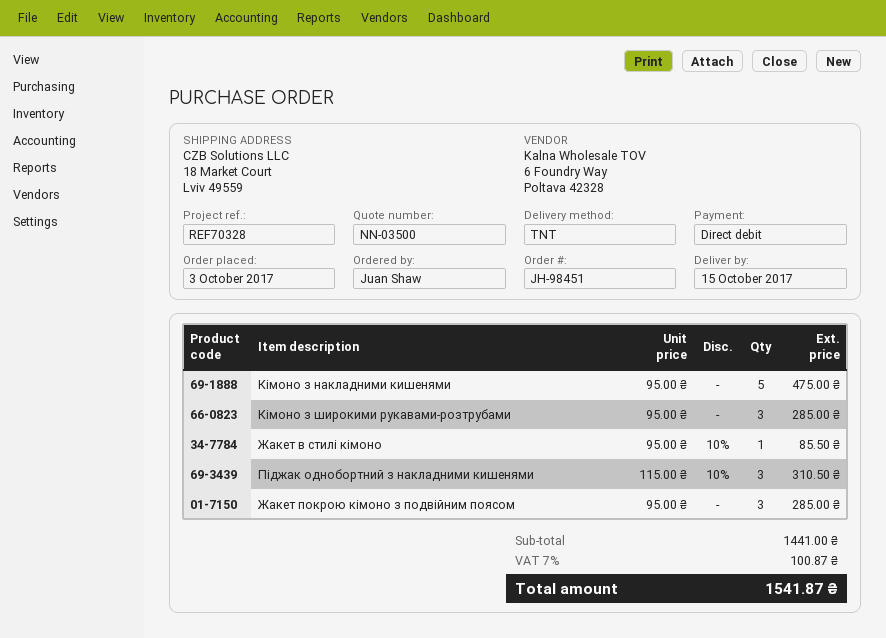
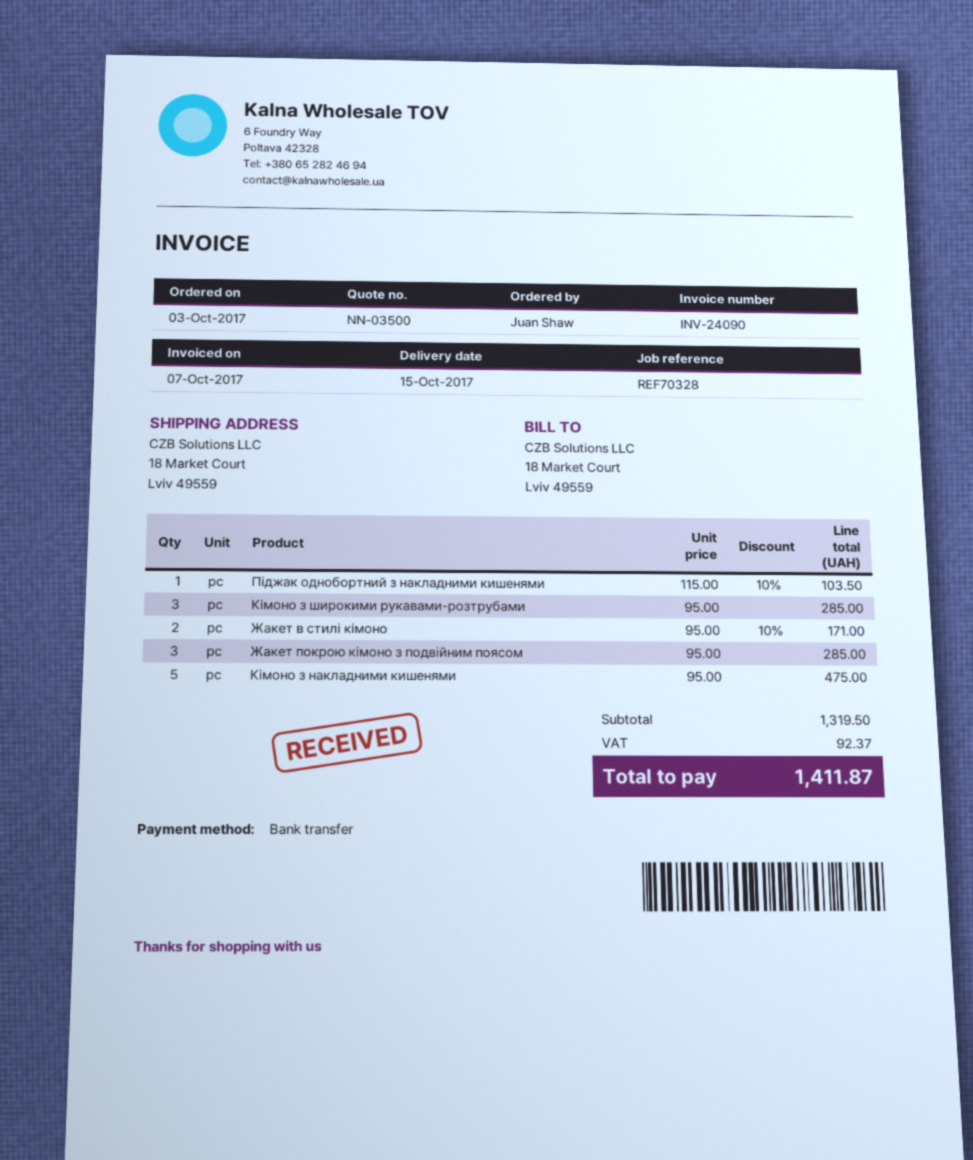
payment method: direct debit -> bank transfer
Жакет в стилі кімоно: 1 x 95.00 - 10% = 85.50 -> 2 x 95.00 - 10% = 171.00
Піджак однобортний з накладними кишенями: 3 x 115.00 - 10% = 310.50 -> 1 x 115.00 - 10% = 103.50
subtotal: 1441.00 -> 1319.50
tax: 100.87 -> 92.37
total: 1541.87 -> 1411.87

